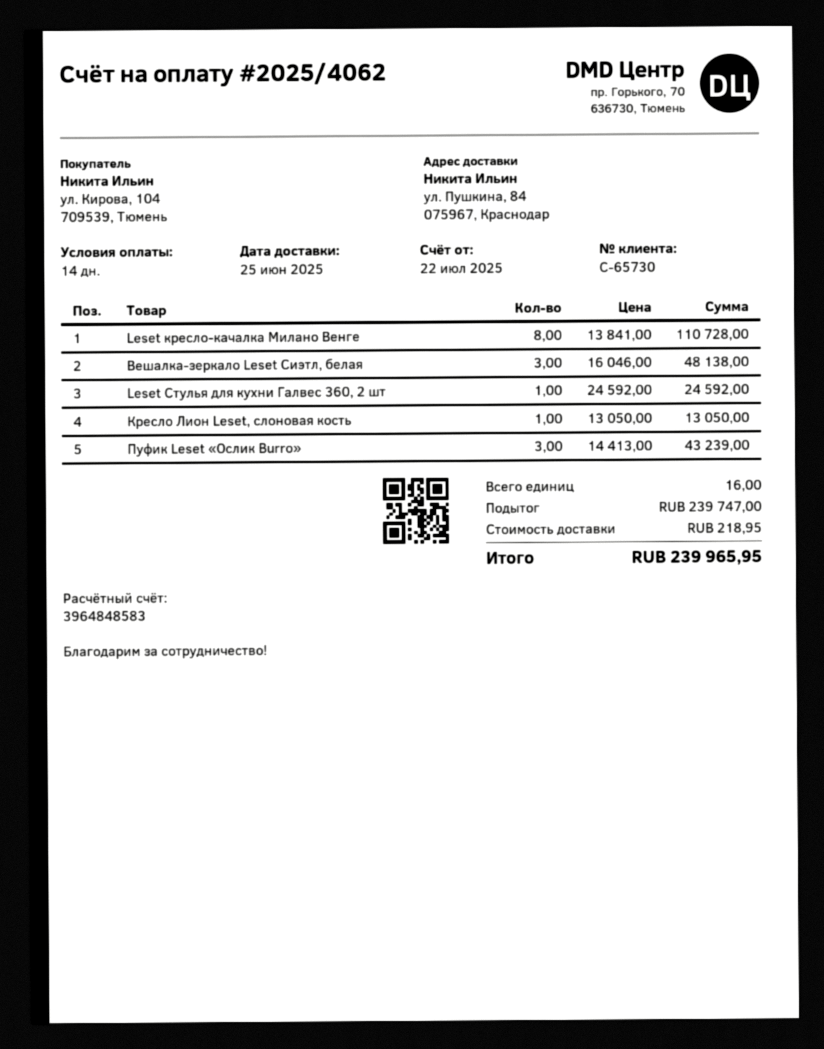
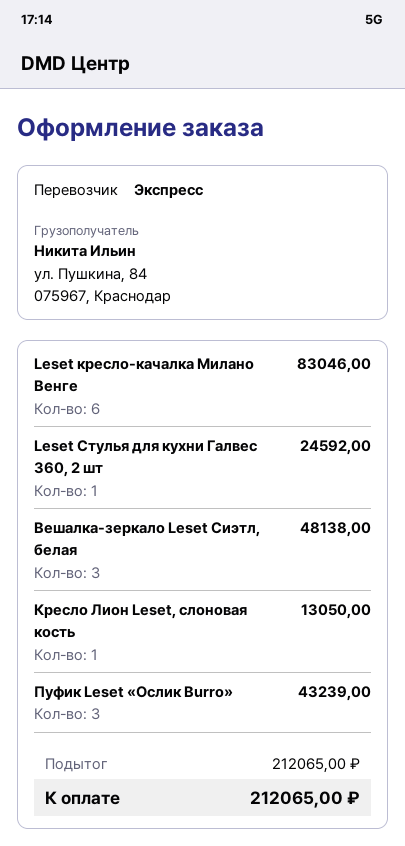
Leset кресло-качалка Милано Венге: 8 for 110728.00 -> 6 for 83046.00
subtotal: 239747.00 -> 212065.00
shipping: 218.95 -> none
total: 239965.95 -> 212065.00

